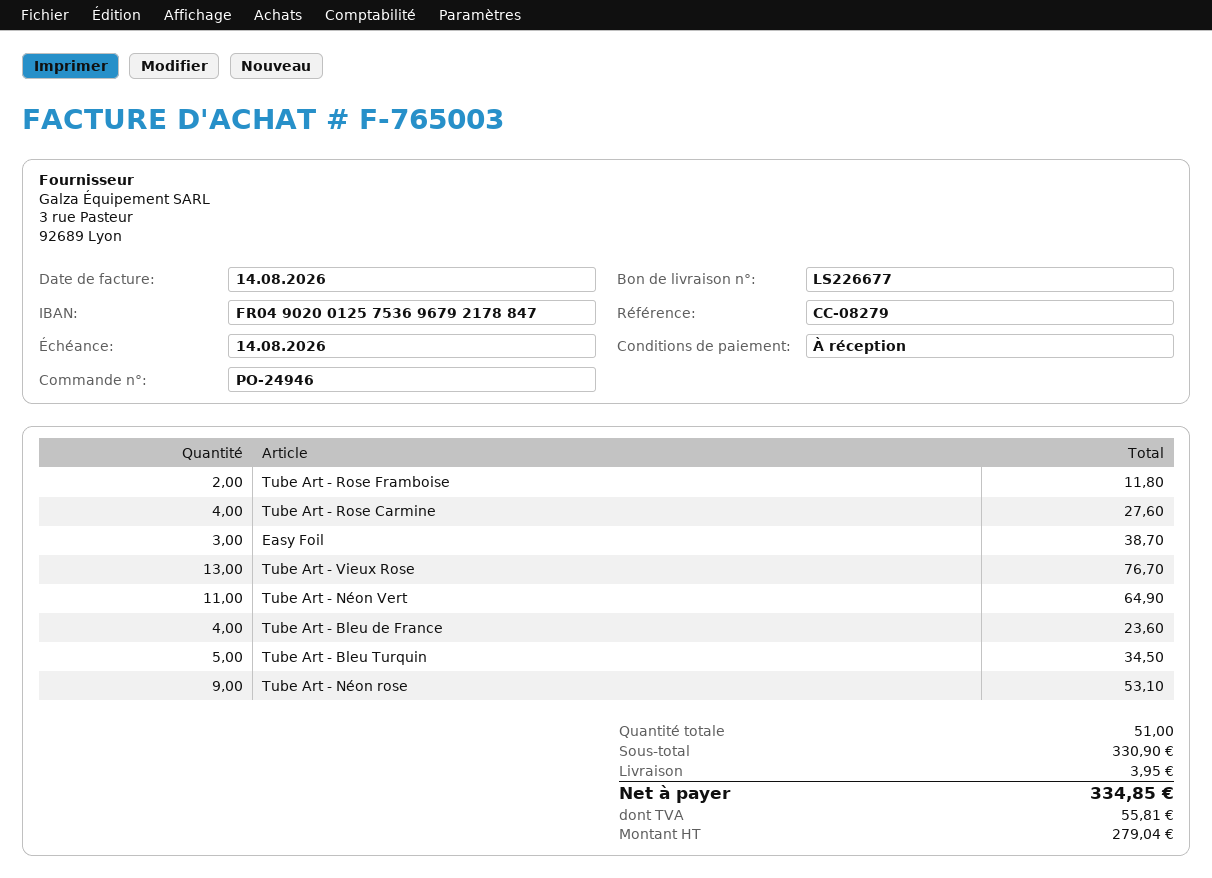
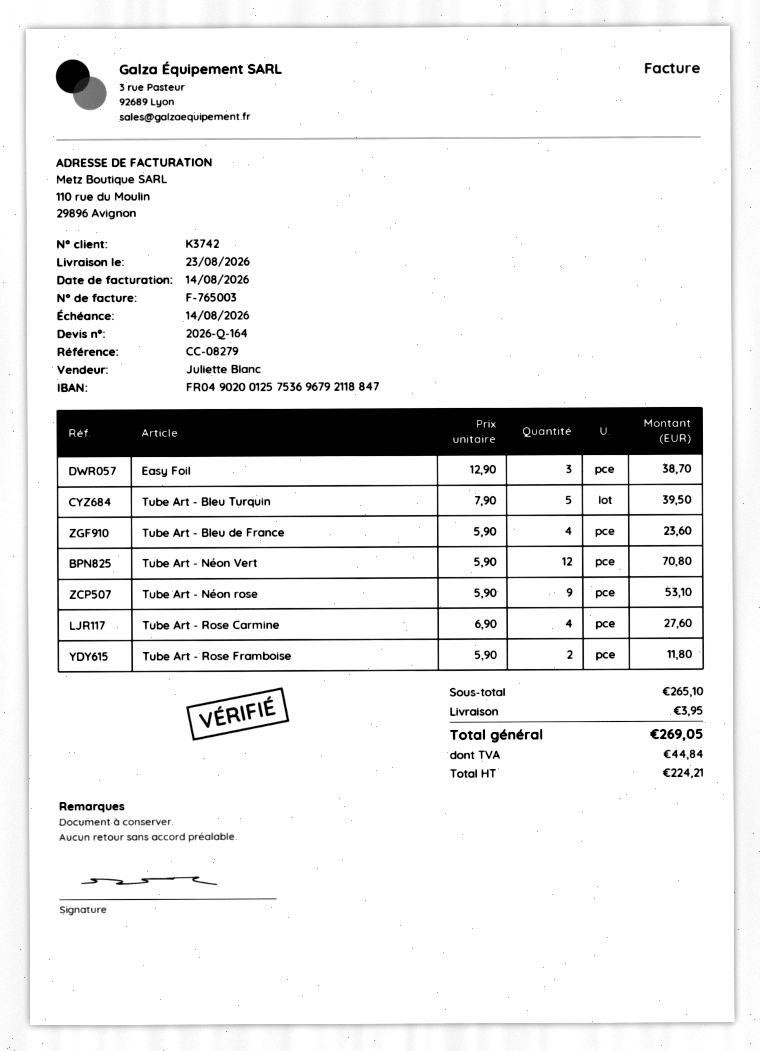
bank account: FR0490200125753696792178847 -> FR0490200125753696792118847
Tube Art - Vieux Rose: 13 for 76.70 -> none
Tube Art - Néon Vert: 11 for 64.90 -> 12 for 70.80
Tube Art - Bleu Turquin: 5 for 34.50 -> 5 for 39.50
subtotal: 330.90 -> 265.10
net: 279.04 -> 224.21
tax: 55.81 -> 44.84
total: 334.85 -> 269.05

